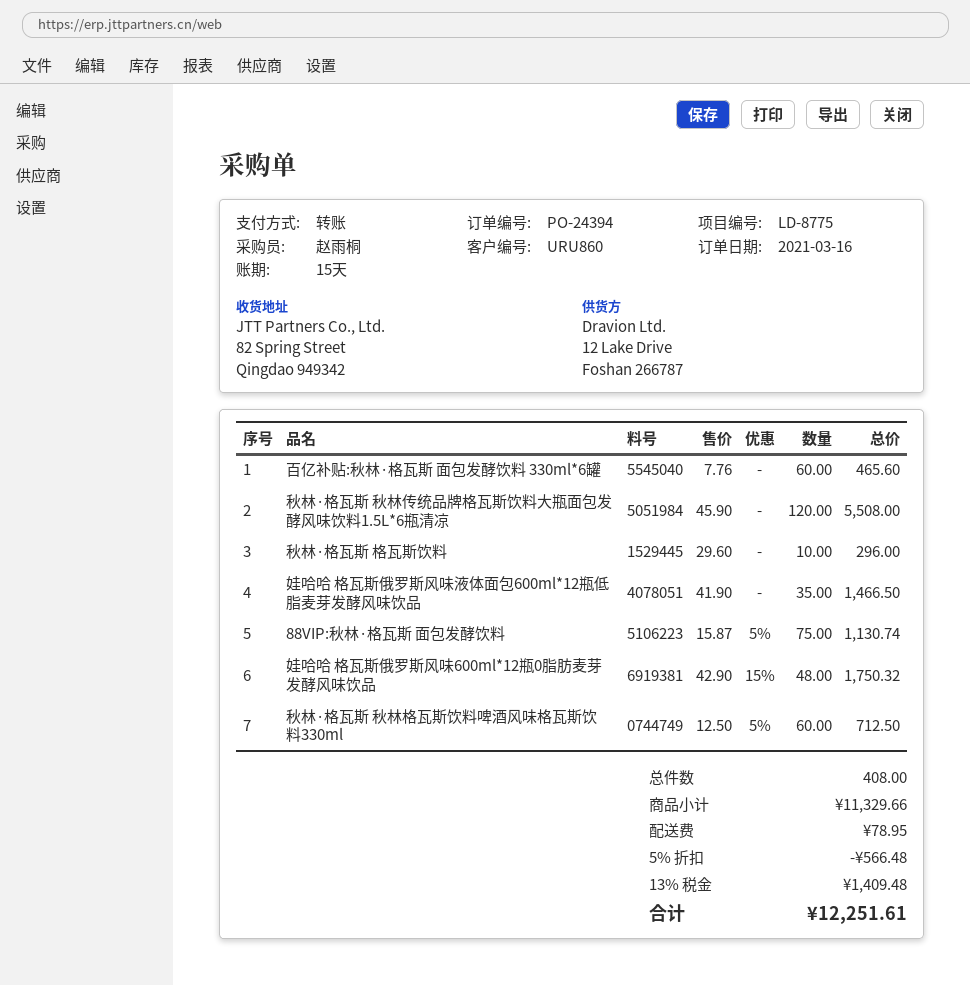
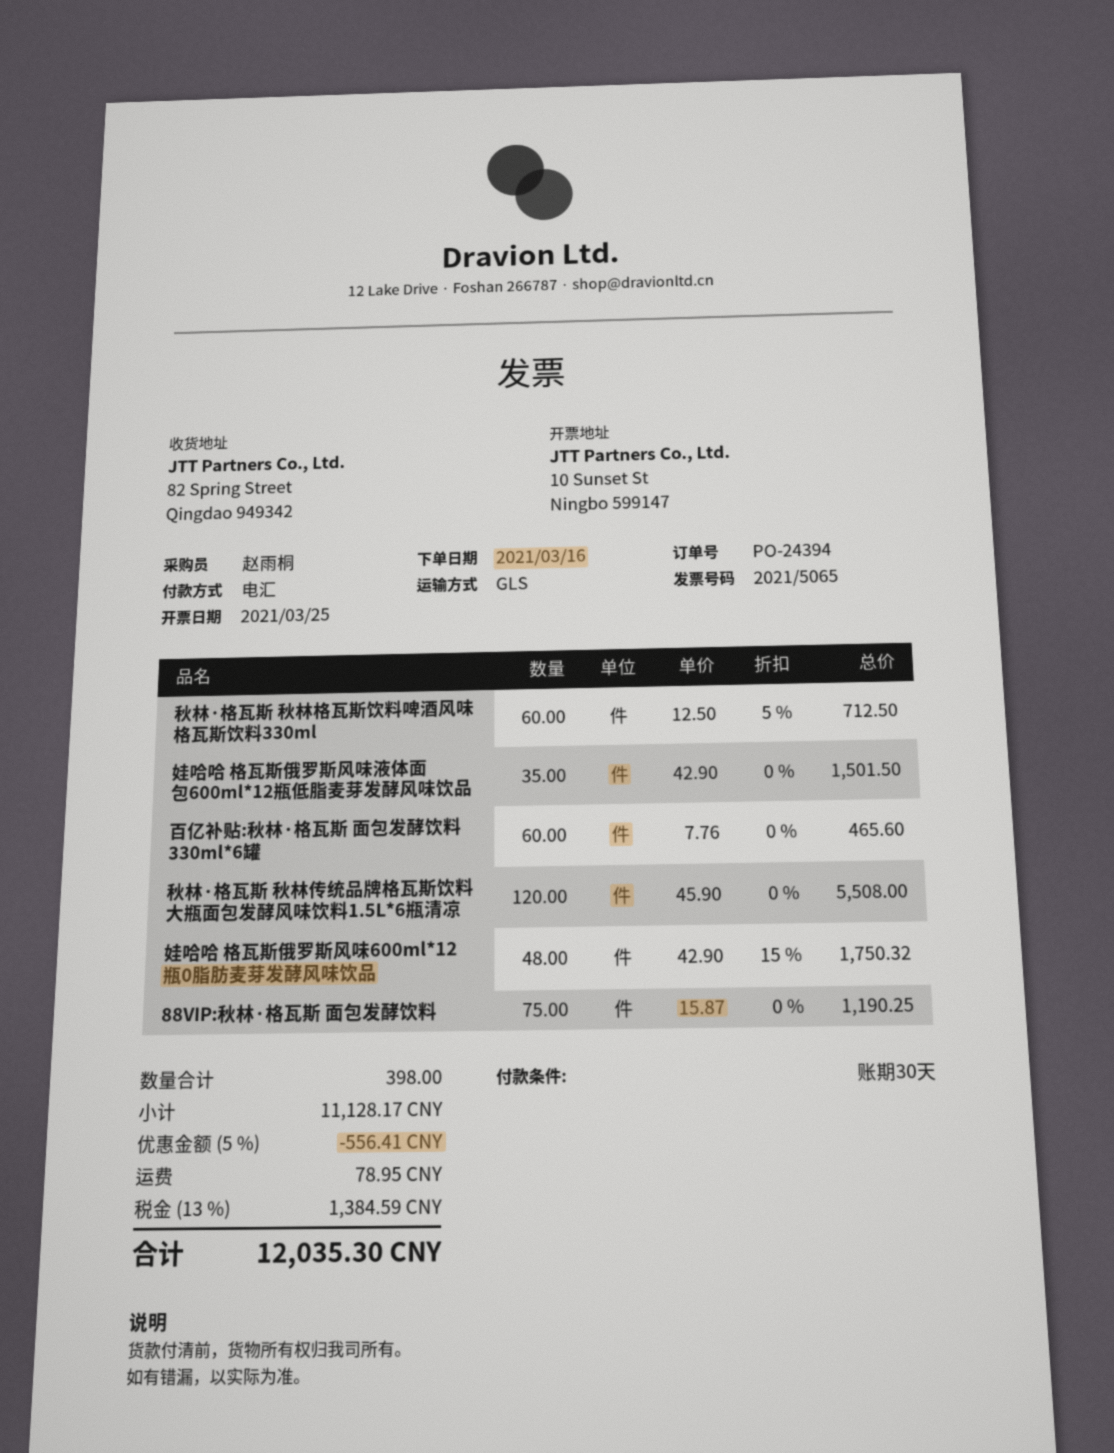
payment terms: 15 days -> 30 days
秋林·格瓦斯 格瓦斯饮料: 10 x 29.60 = 296.00 -> none
娃哈哈 格瓦斯俄罗斯风味液体面包600ml*12瓶低脂麦芽发酵风味饮品: 35 x 41.90 = 1466.50 -> 35 x 42.90 = 1501.50
88VIP:秋林·格瓦斯 面包发酵饮料: 75 x 15.87 - 5% = 1130.74 -> 75 x 15.87 = 1190.25
total quantity: 408 -> 398
subtotal: 11329.66 -> 11128.17
discount: 5% = 566.48 -> 5% = 556.41
tax: 13% = 1409.48 -> 13% = 1384.59
total: 12251.61 -> 12035.30

